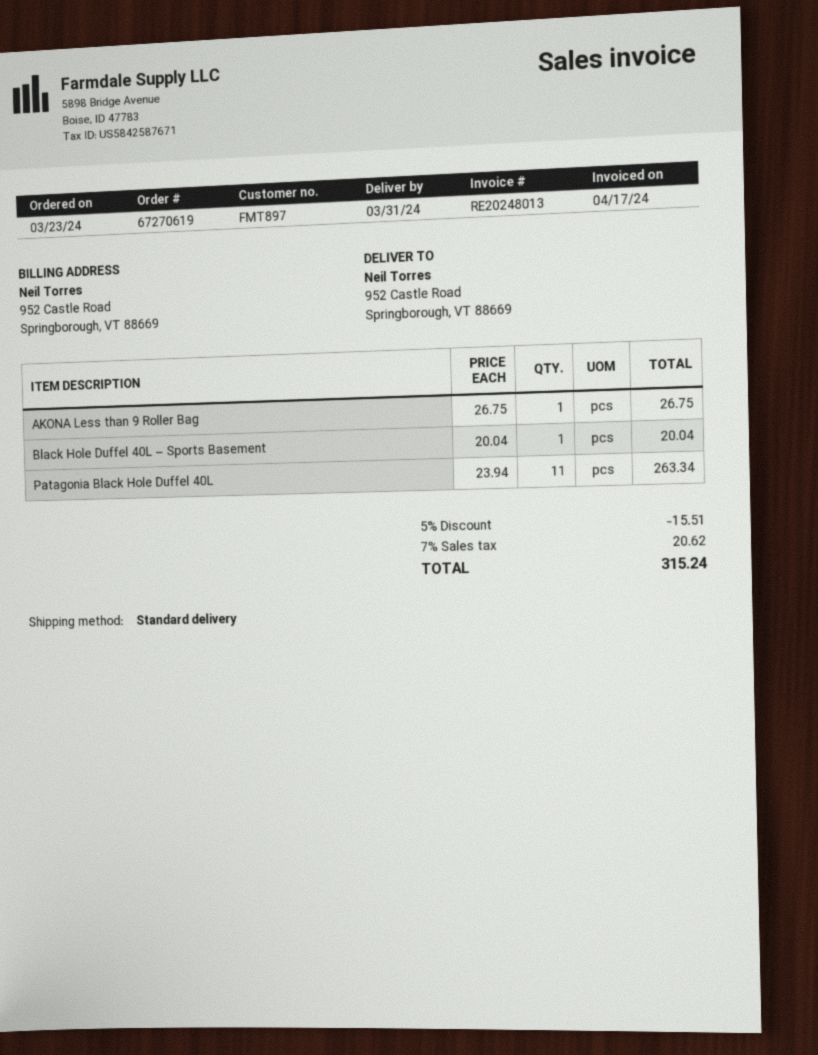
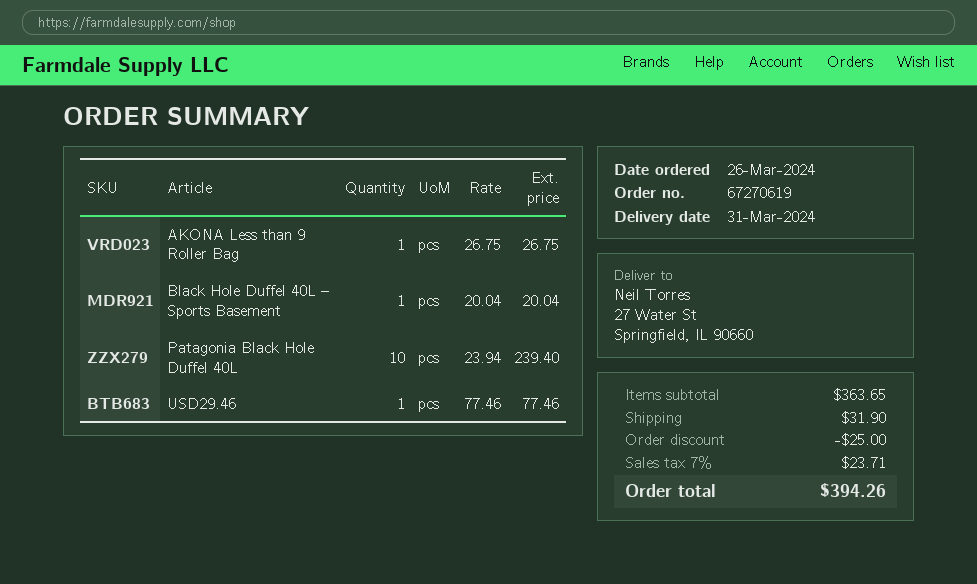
order date: 2024-03-23 -> 2024-03-26
ship to: 952 Castle Road, Springborough, VT 88669 -> 27 Water St, Springfield, IL 90660
Patagonia Black Hole Duffel 40L: 11 x 23.94 = 263.34 -> 10 x 23.94 = 239.40
USD29.46: none -> 1 x 77.46 = 77.46
discount: 15.51 -> 25.00
shipping: none -> 31.90
tax: 7% = 20.62 -> 7% = 23.71
total: 315.24 -> 394.26

